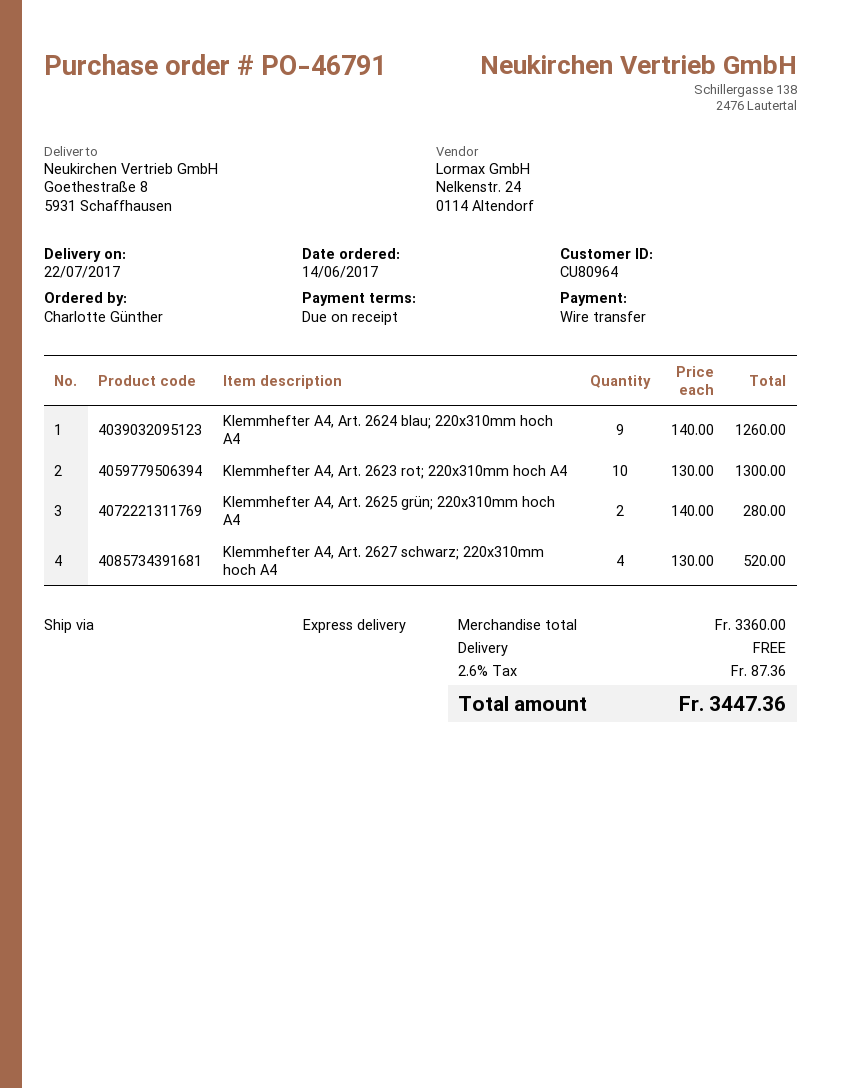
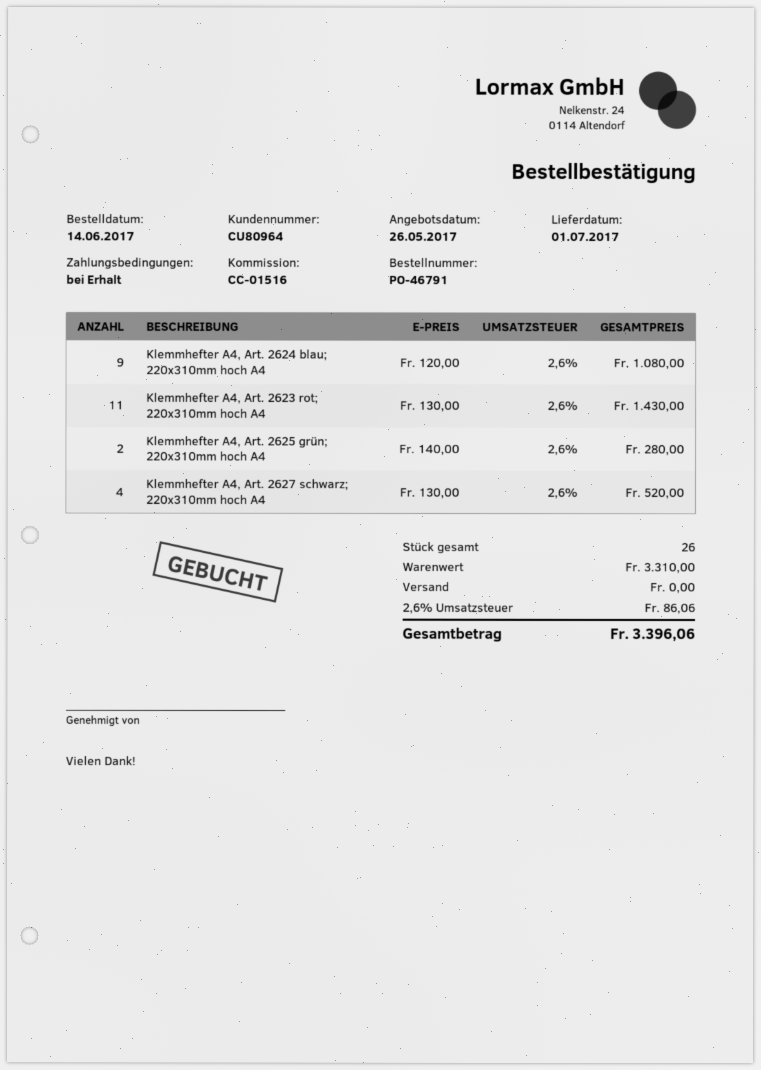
delivery date: 2017-07-22 -> 2017-07-01
Klemmhefter A4, Art. 2624 blau; 220x310mm hoch A4: 9 x 140.00 = 1260.00 -> 9 x 120.00 = 1080.00
Klemmhefter A4, Art. 2623 rot; 220x310mm hoch A4: 10 x 130.00 = 1300.00 -> 11 x 130.00 = 1430.00
subtotal: 3360.00 -> 3310.00
tax: 2.6% = 87.36 -> 2.6% = 86.06
total: 3447.36 -> 3396.06

